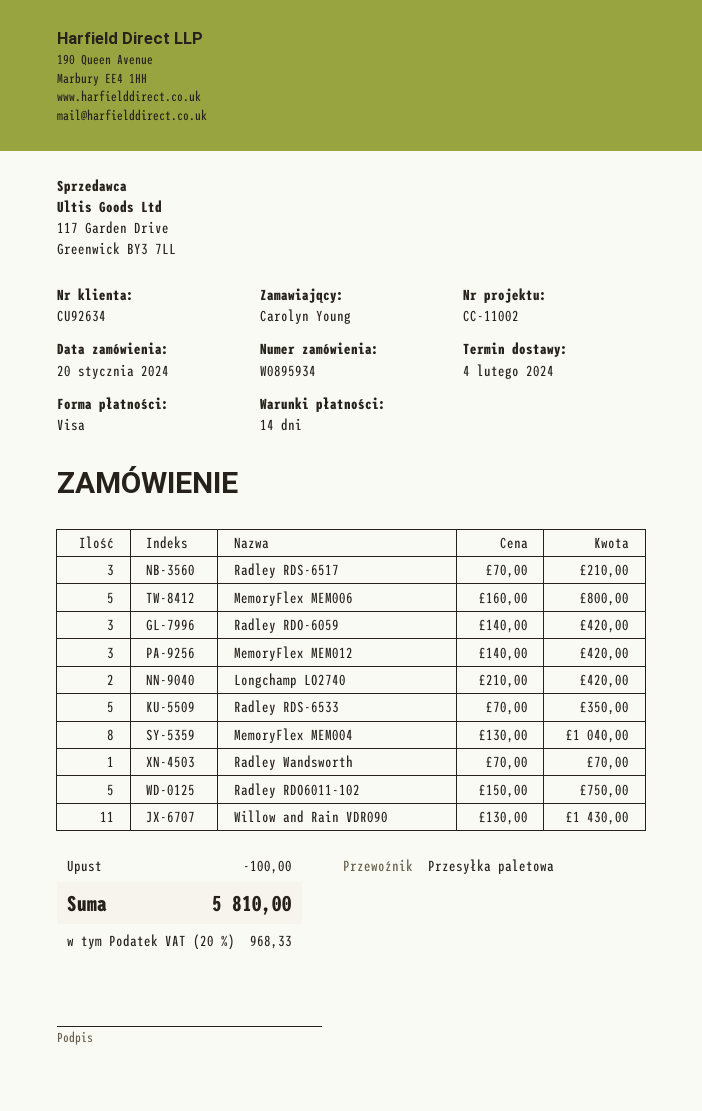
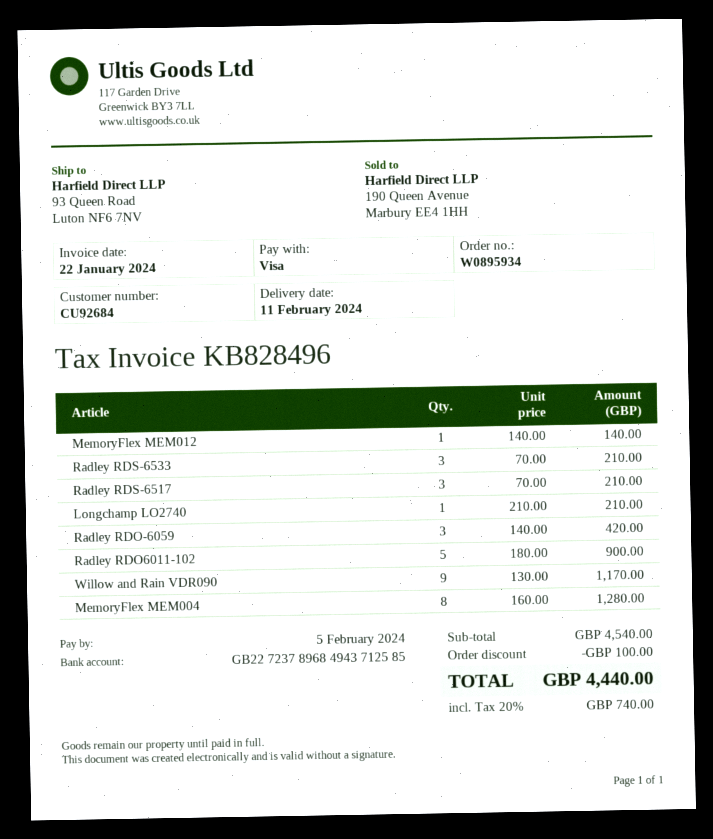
delivery date: 2024-02-04 -> 2024-02-11
customer number: CU92634 -> CU92684
MemoryFlex MEM006: 5 x 160.00 = 800.00 -> none
MemoryFlex MEM012: 3 x 140.00 = 420.00 -> 1 x 140.00 = 140.00
Longchamp LO2740: 2 x 210.00 = 420.00 -> 1 x 210.00 = 210.00
Radley RDS-6533: 5 x 70.00 = 350.00 -> 3 x 70.00 = 210.00
MemoryFlex MEM004: 8 x 130.00 = 1040.00 -> 8 x 160.00 = 1280.00
Radley Wandsworth: 1 x 70.00 = 70.00 -> none
Radley RDO6011-102: 5 x 150.00 = 750.00 -> 5 x 180.00 = 900.00
Willow and Rain VDR090: 11 x 130.00 = 1430.00 -> 9 x 130.00 = 1170.00
tax: 20% = 968.33 -> 20% = 740.00
total: 5810.00 -> 4440.00

